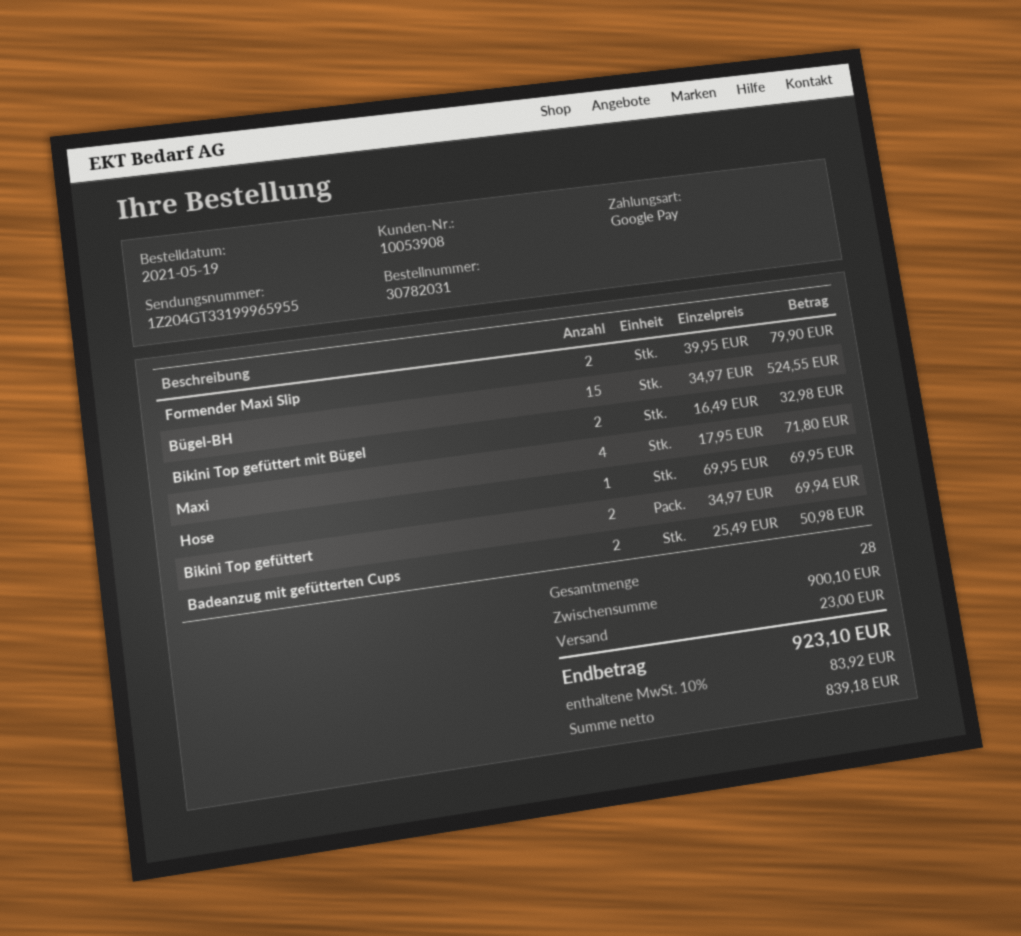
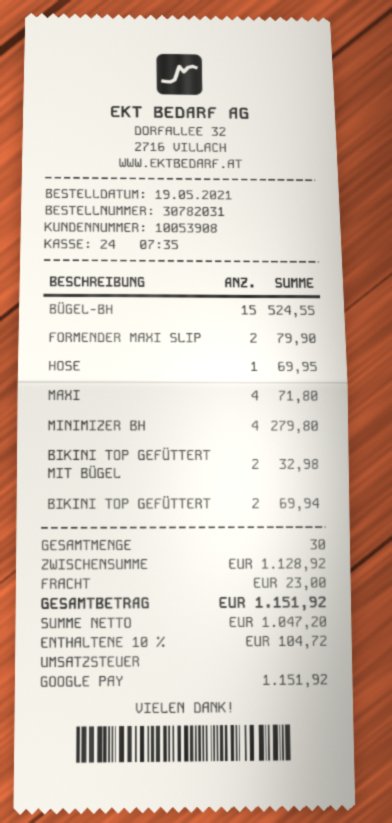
Badeanzug mit gefütterten Cups: 2 for 50.98 -> none
MINIMIZER BH: none -> 4 for 279.80
total quantity: 28 -> 30
subtotal: 900.10 -> 1128.92
net: 839.18 -> 1047.20
tax: 10% = 83.92 -> 10% = 104.72
total: 923.10 -> 1151.92

